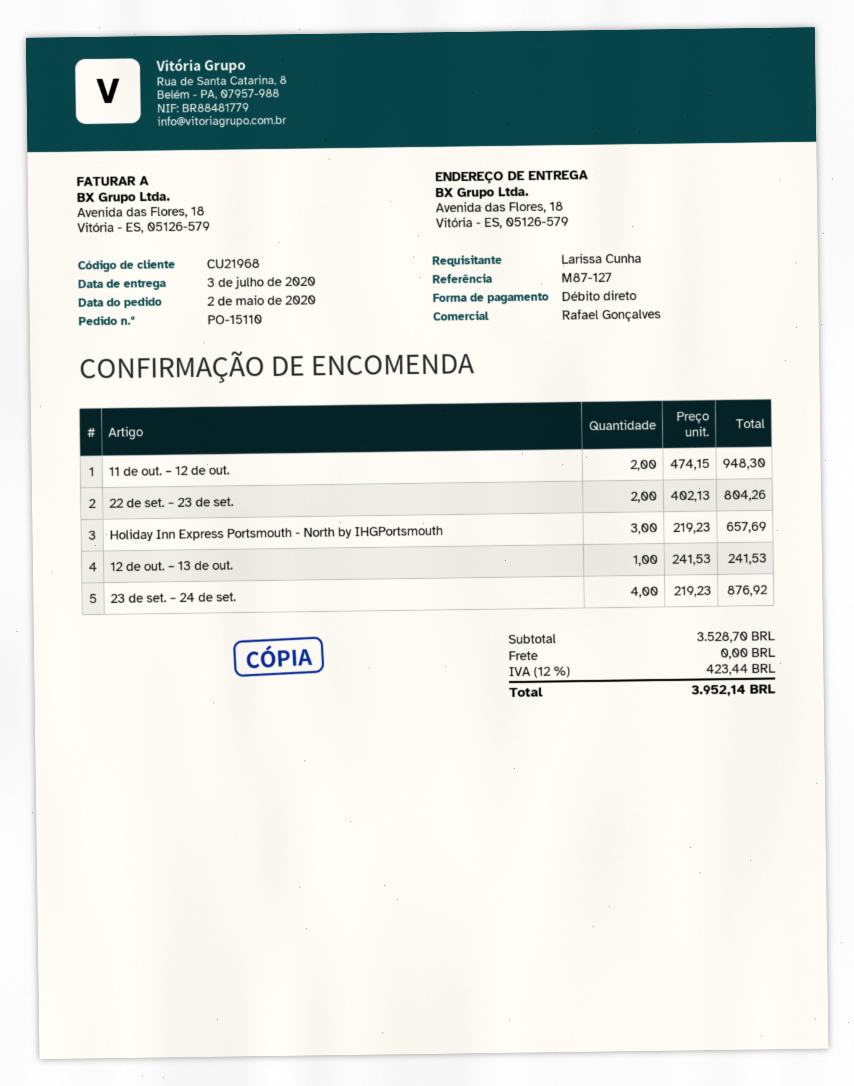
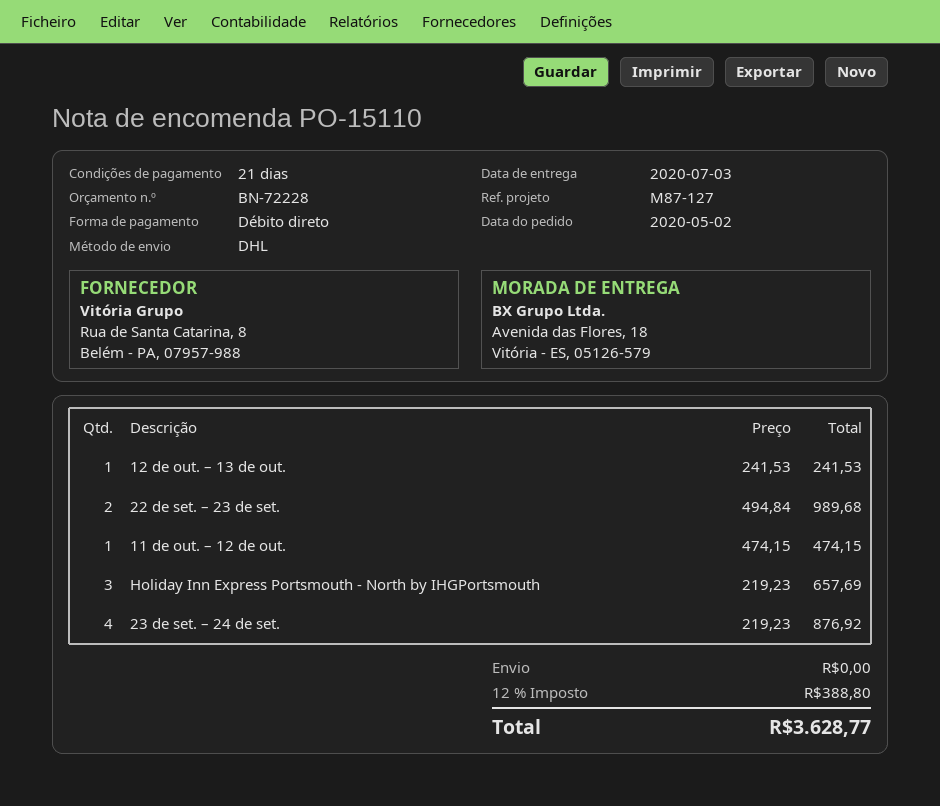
11 de out. – 12 de out.: 2 x 474.15 = 948.30 -> 1 x 474.15 = 474.15
22 de set. – 23 de set.: 2 x 402.13 = 804.26 -> 2 x 494.84 = 989.68
tax: 12% = 423.44 -> 12% = 388.80
total: 3952.14 -> 3628.77

